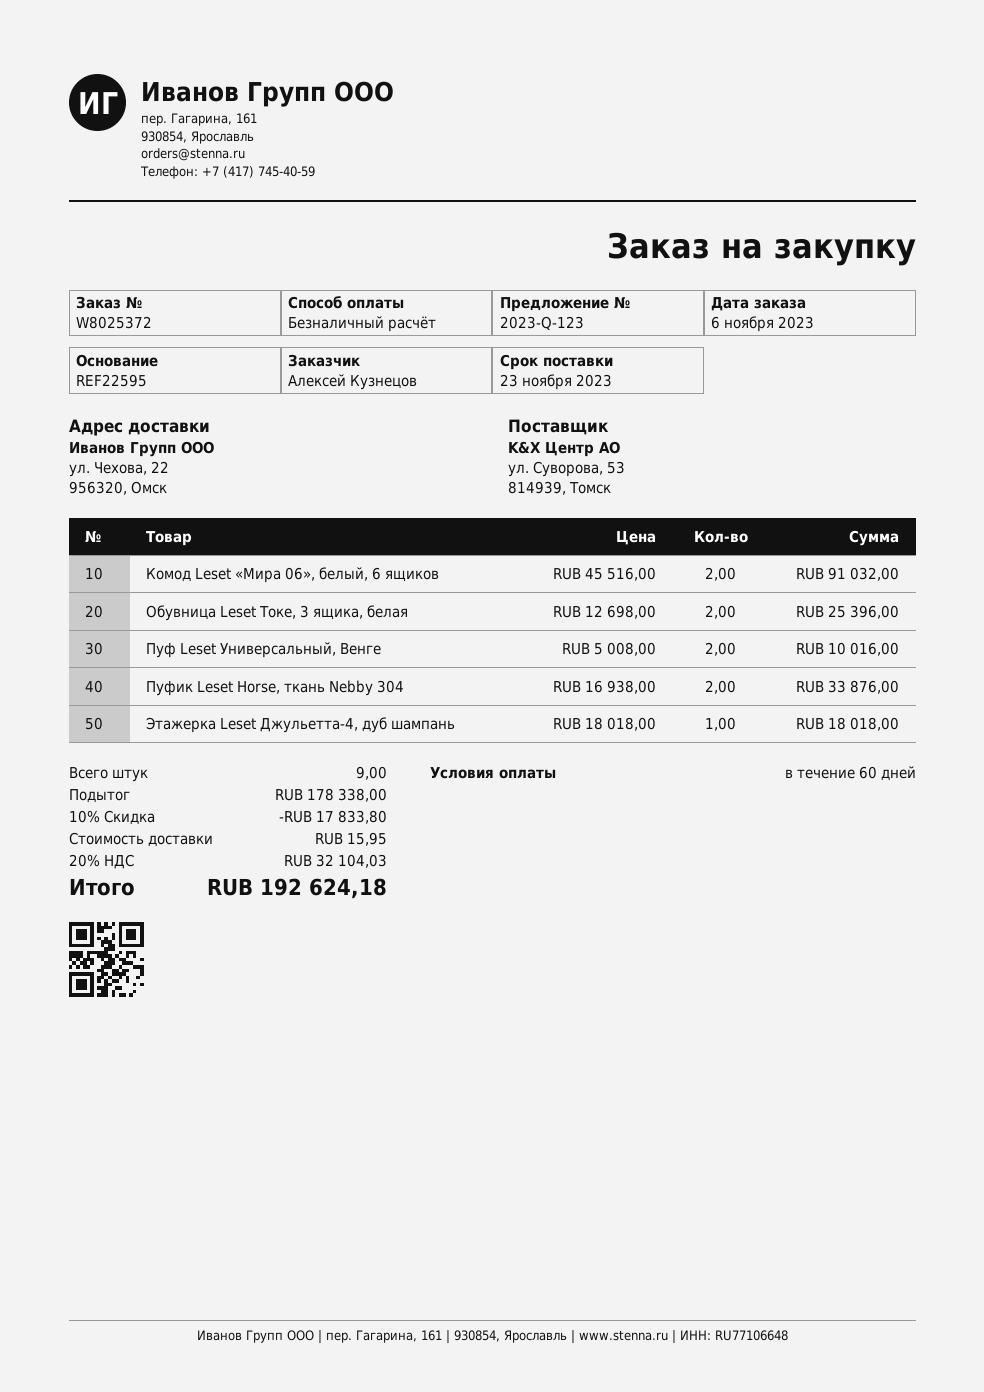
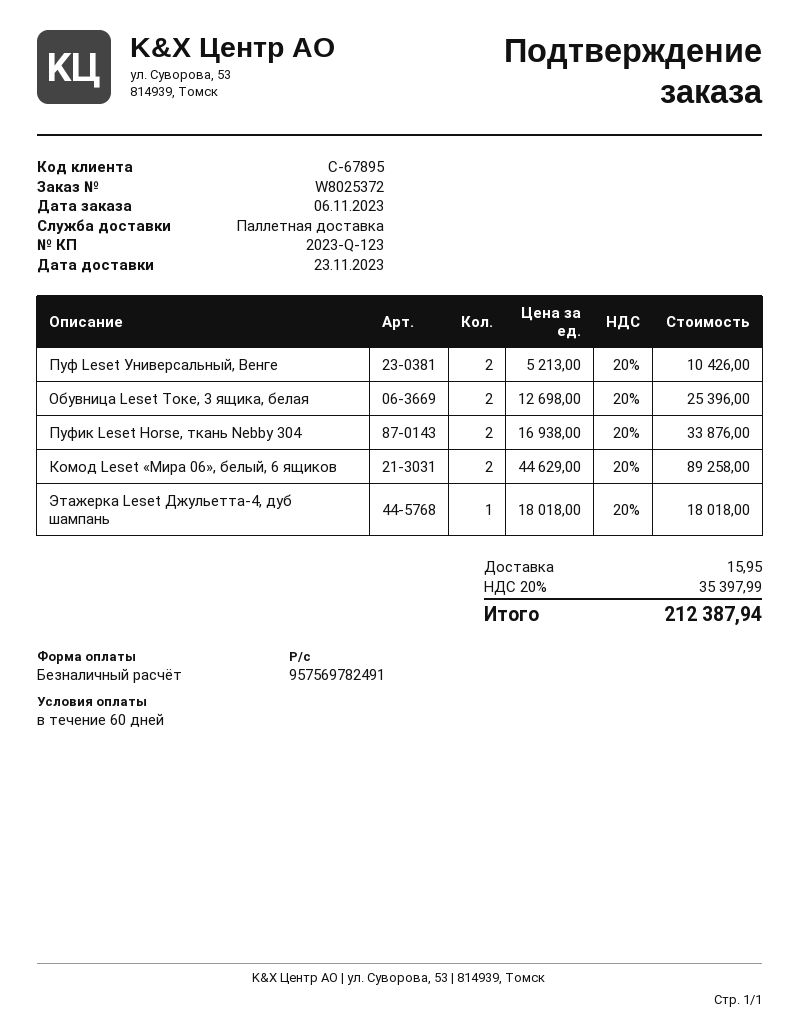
Комод Leset «Мира 06», белый, 6 ящиков: 2 x 45516.00 = 91032.00 -> 2 x 44629.00 = 89258.00
Пуф Leset Универсальный, Венге: 2 x 5008.00 = 10016.00 -> 2 x 5213.00 = 10426.00
discount: 10% = 17833.80 -> none
tax: 20% = 32104.03 -> 20% = 35397.99
total: 192624.18 -> 212387.94

